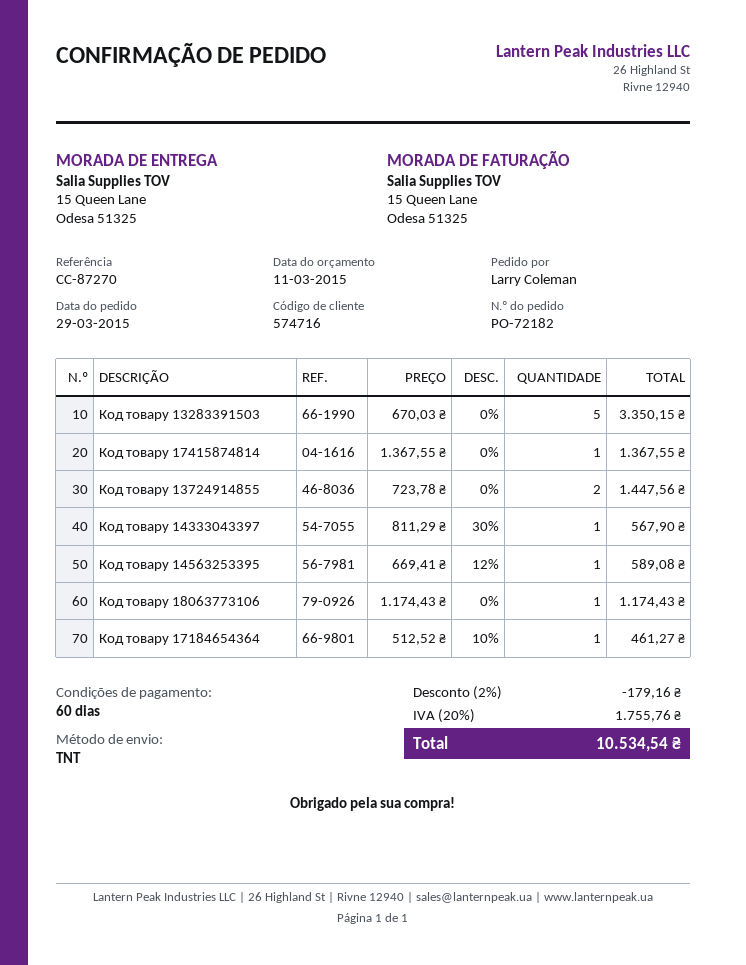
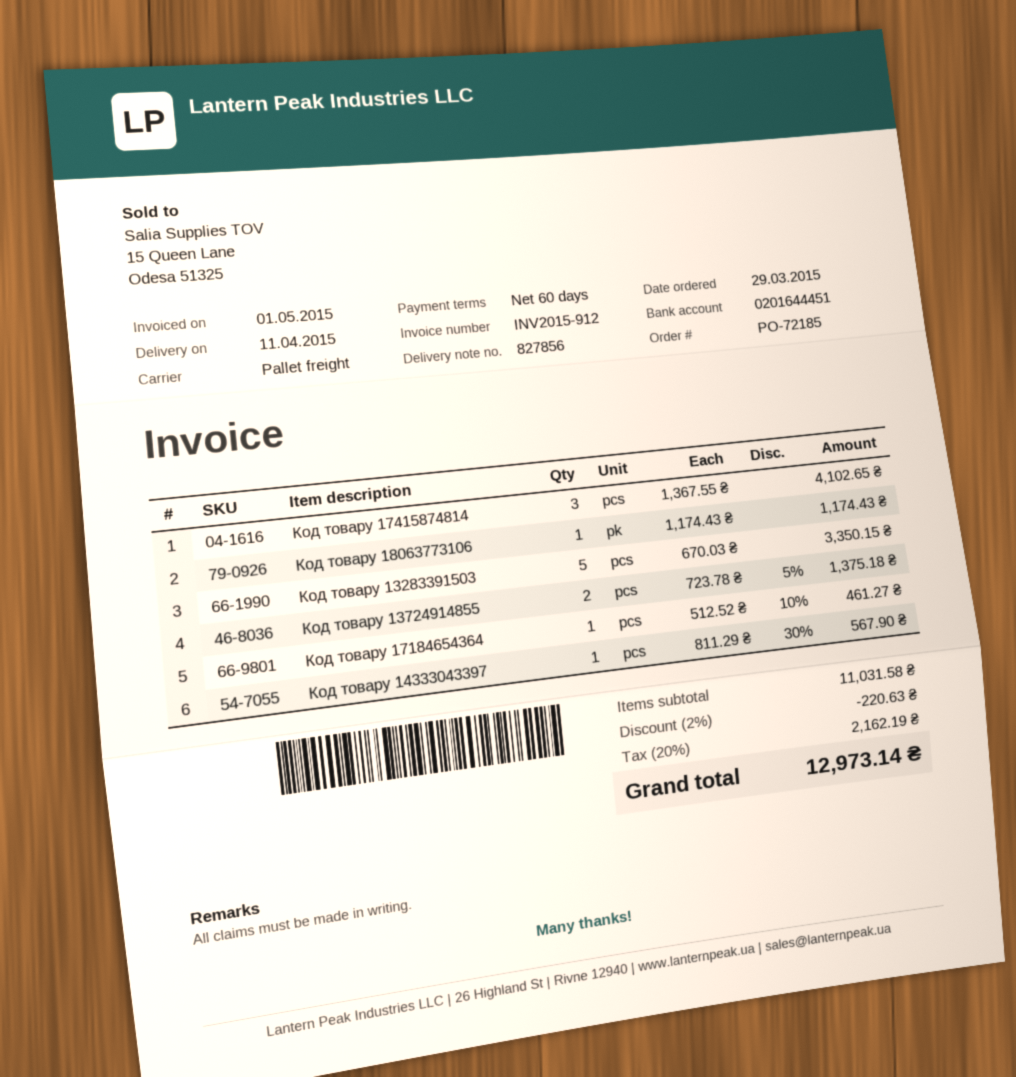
order number: PO-72182 -> PO-72185
shipping method: TNT -> pallet freight
Код товару 17415874814: 1 x 1367.55 = 1367.55 -> 3 x 1367.55 = 4102.65
Код товару 13724914855: 2 x 723.78 = 1447.56 -> 2 x 723.78 - 5% = 1375.18
Код товару 14563253395: 1 x 669.41 - 12% = 589.08 -> none
discount: 2% = 179.16 -> 2% = 220.63
tax: 20% = 1755.76 -> 20% = 2162.19
total: 10534.54 -> 12973.14

